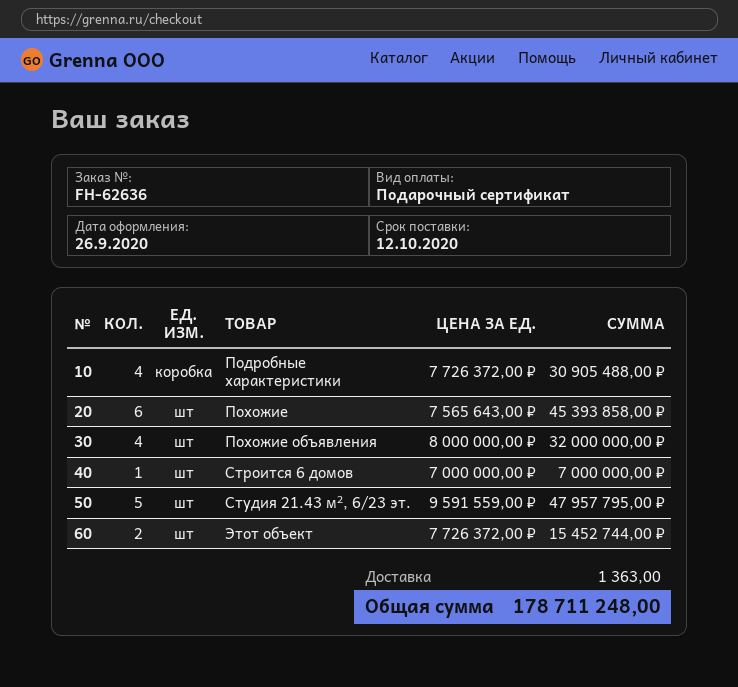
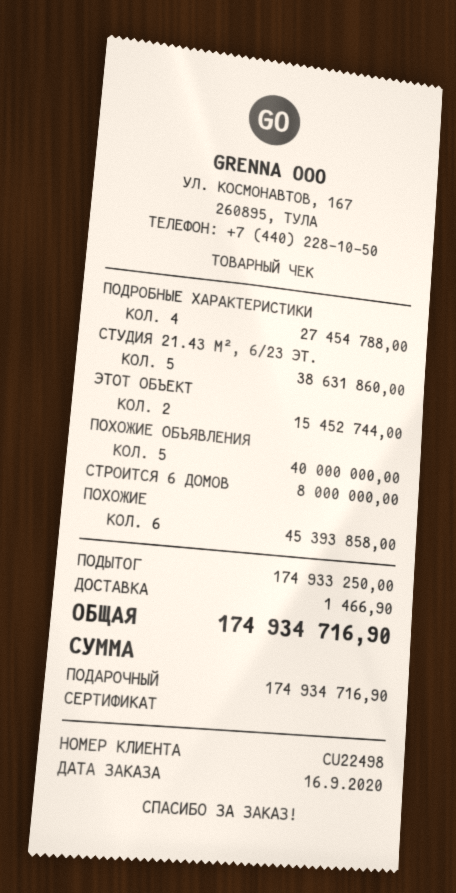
order date: 2020-09-26 -> 2020-09-16
Подробные характеристики: 4 for 30905488.00 -> 4 for 27454788.00
Похожие объявления: 4 for 32000000.00 -> 5 for 40000000.00
Строится 6 домов: 1 for 7000000.00 -> 1 for 8000000.00
Студия 21.43 м², 6/23 эт.: 5 for 47957795.00 -> 5 for 38631860.00
shipping: 1363.00 -> 1466.90
total: 178711248.00 -> 174934716.90

